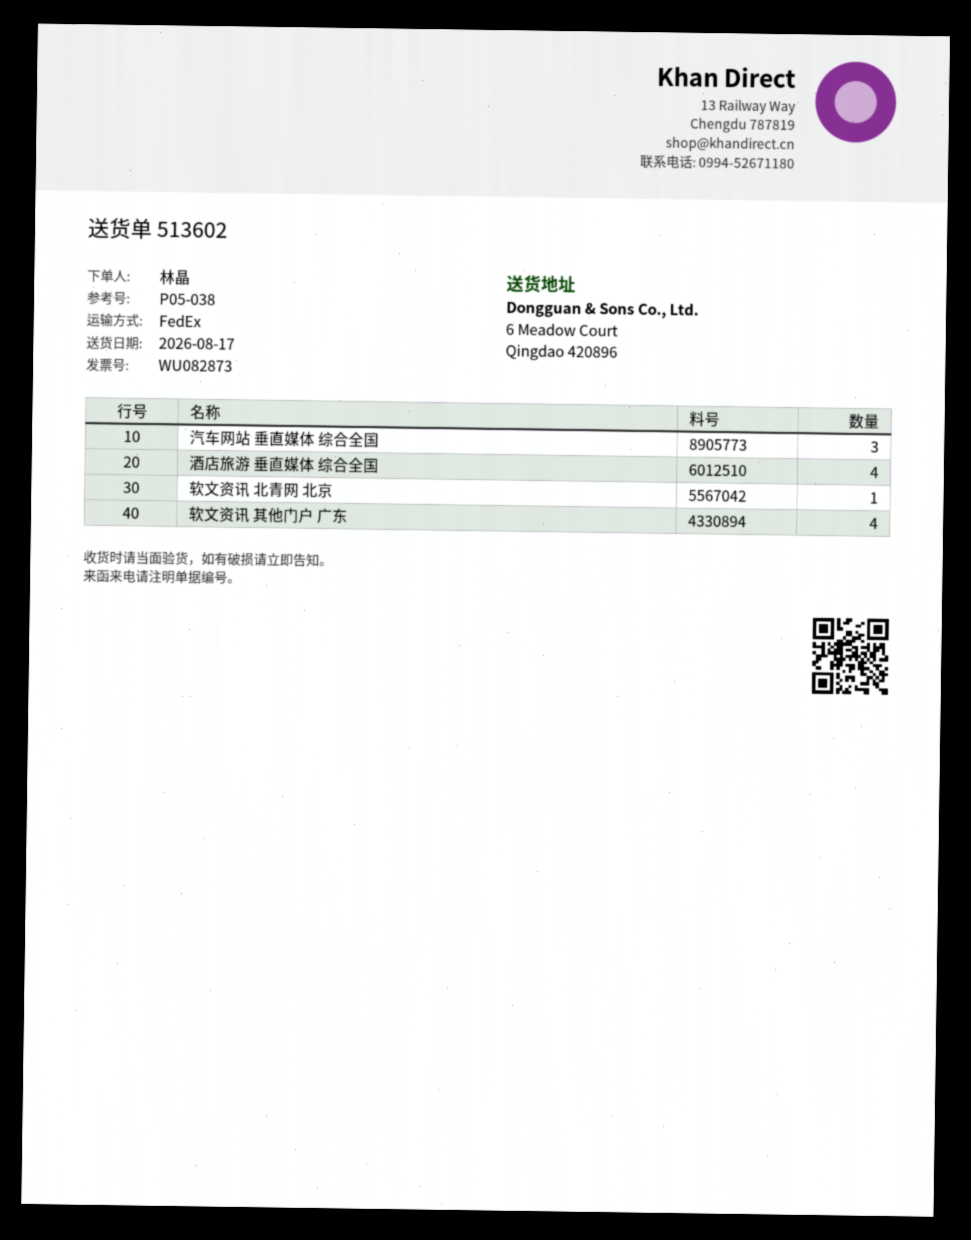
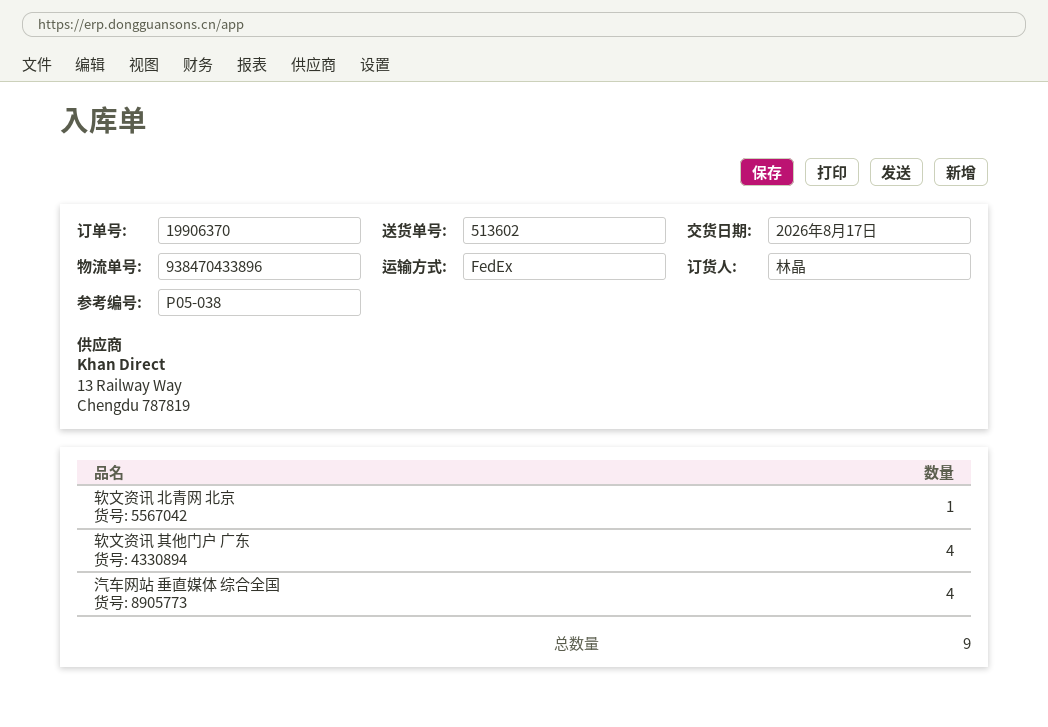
汽车网站 垂直媒体 综合全国: 3 -> 4
酒店旅游 垂直媒体 综合全国: 4 -> none

